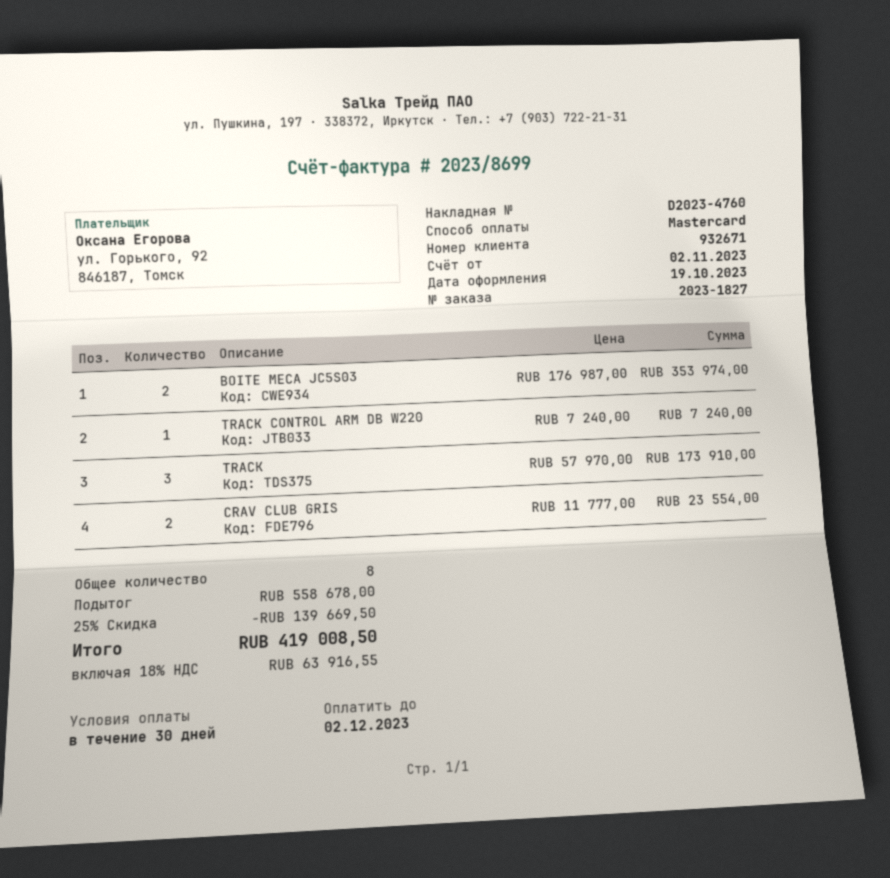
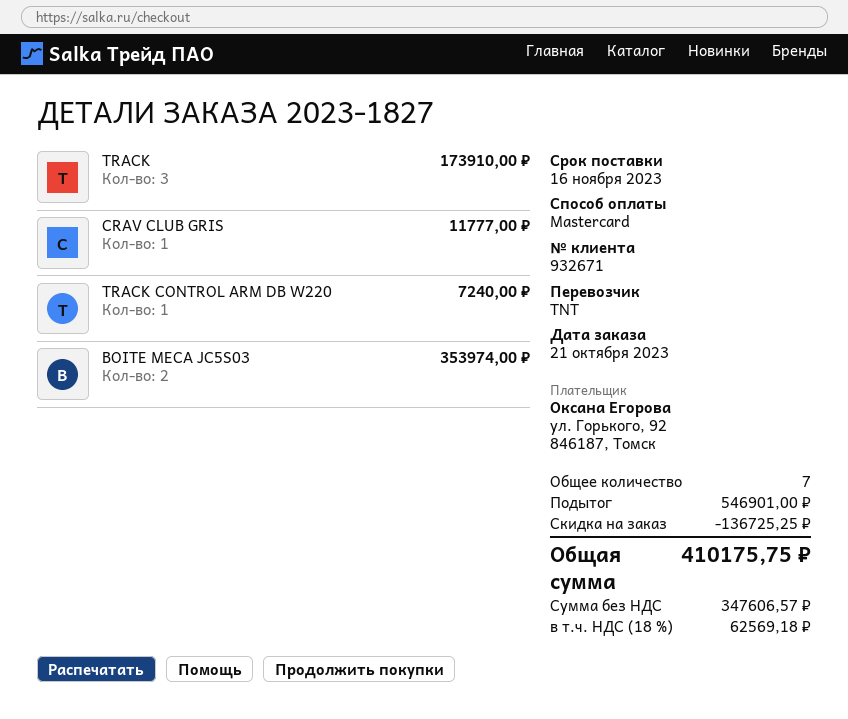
order date: 2023-10-19 -> 2023-10-21
CRAV CLUB GRIS: 2 for 23554.00 -> 1 for 11777.00
total quantity: 8 -> 7
subtotal: 558678.00 -> 546901.00
discount: 139669.50 -> 136725.25
tax: 18% = 63916.55 -> 18% = 62569.18
total: 419008.50 -> 410175.75

